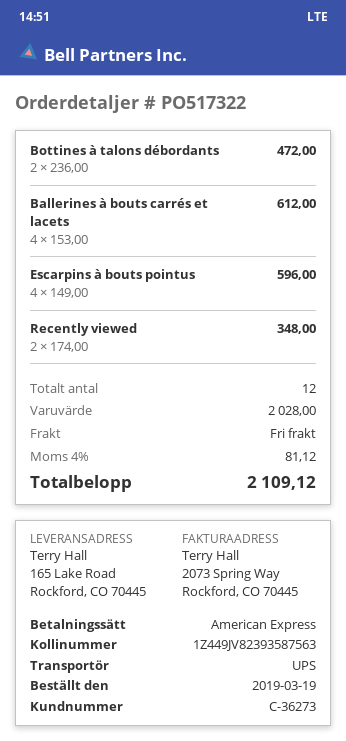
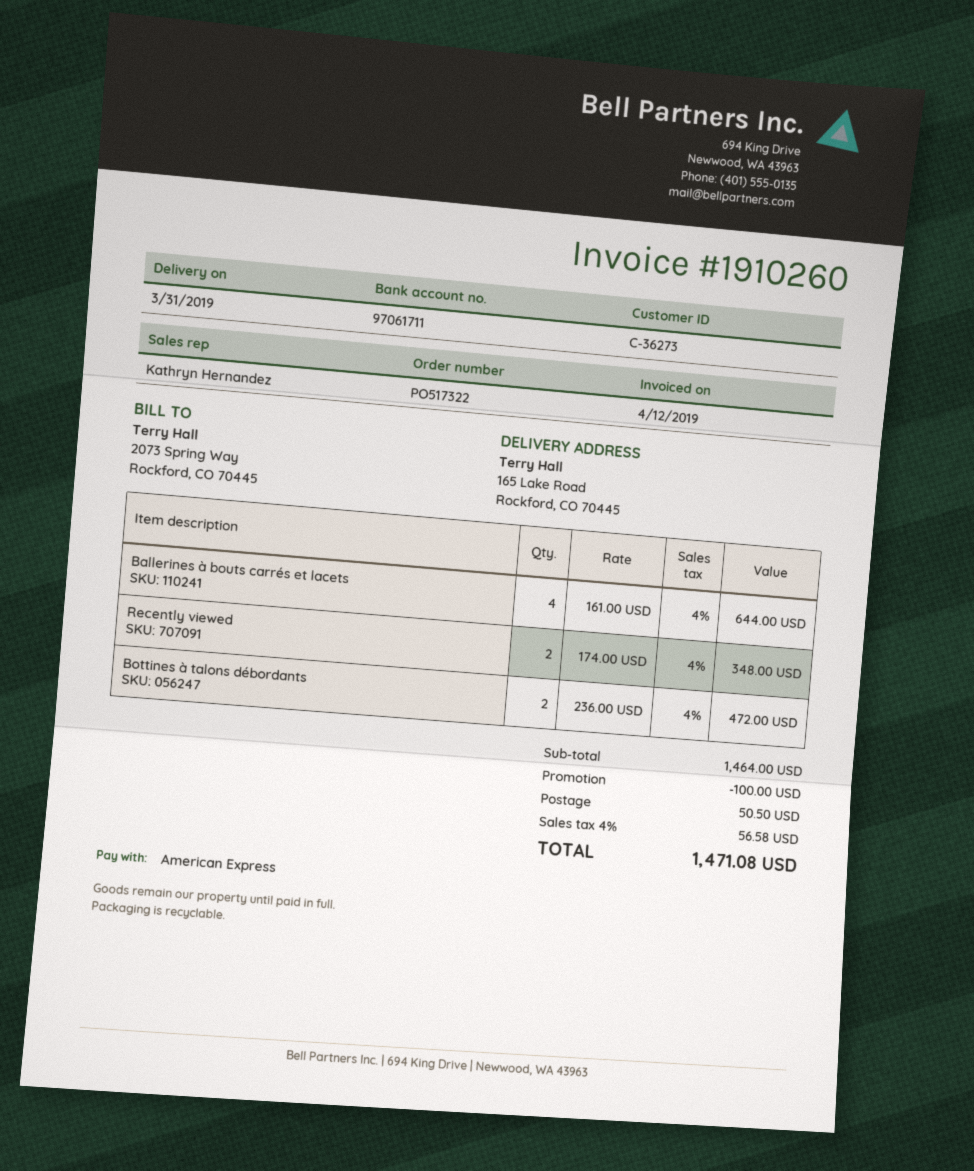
Ballerines à bouts carrés et lacets: 4 x 153.00 = 612.00 -> 4 x 161.00 = 644.00
Escarpins à bouts pointus: 4 x 149.00 = 596.00 -> none
subtotal: 2028.00 -> 1464.00
discount: none -> 100.00
shipping: 0.00 -> 50.50
tax: 4% = 81.12 -> 4% = 56.58
total: 2109.12 -> 1471.08

